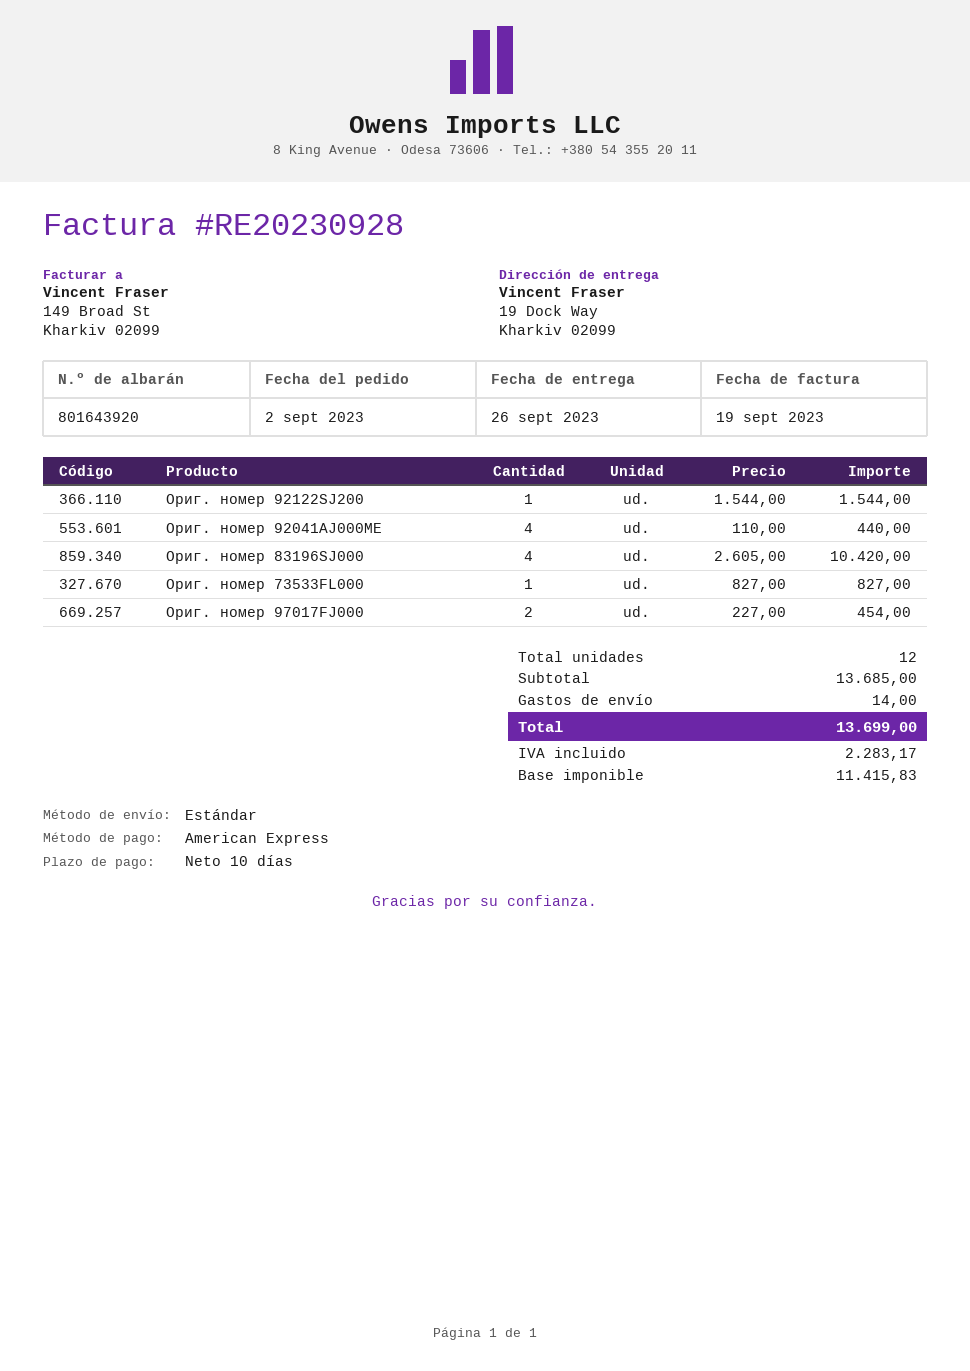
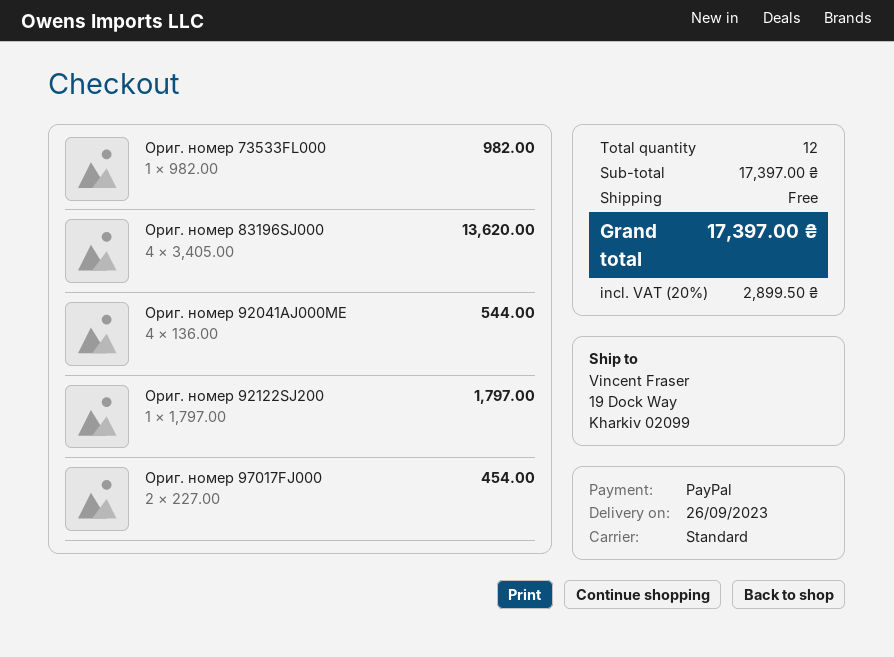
payment method: American Express -> PayPal
Ориг. номер 92122SJ200: 1 x 1544.00 = 1544.00 -> 1 x 1797.00 = 1797.00
Ориг. номер 92041AJ000ME: 4 x 110.00 = 440.00 -> 4 x 136.00 = 544.00
Ориг. номер 83196SJ000: 4 x 2605.00 = 10420.00 -> 4 x 3405.00 = 13620.00
Ориг. номер 73533FL000: 1 x 827.00 = 827.00 -> 1 x 982.00 = 982.00
subtotal: 13685.00 -> 17397.00
shipping: 14.00 -> 0.00
tax: 2283.17 -> 2899.50
total: 13699.00 -> 17397.00

